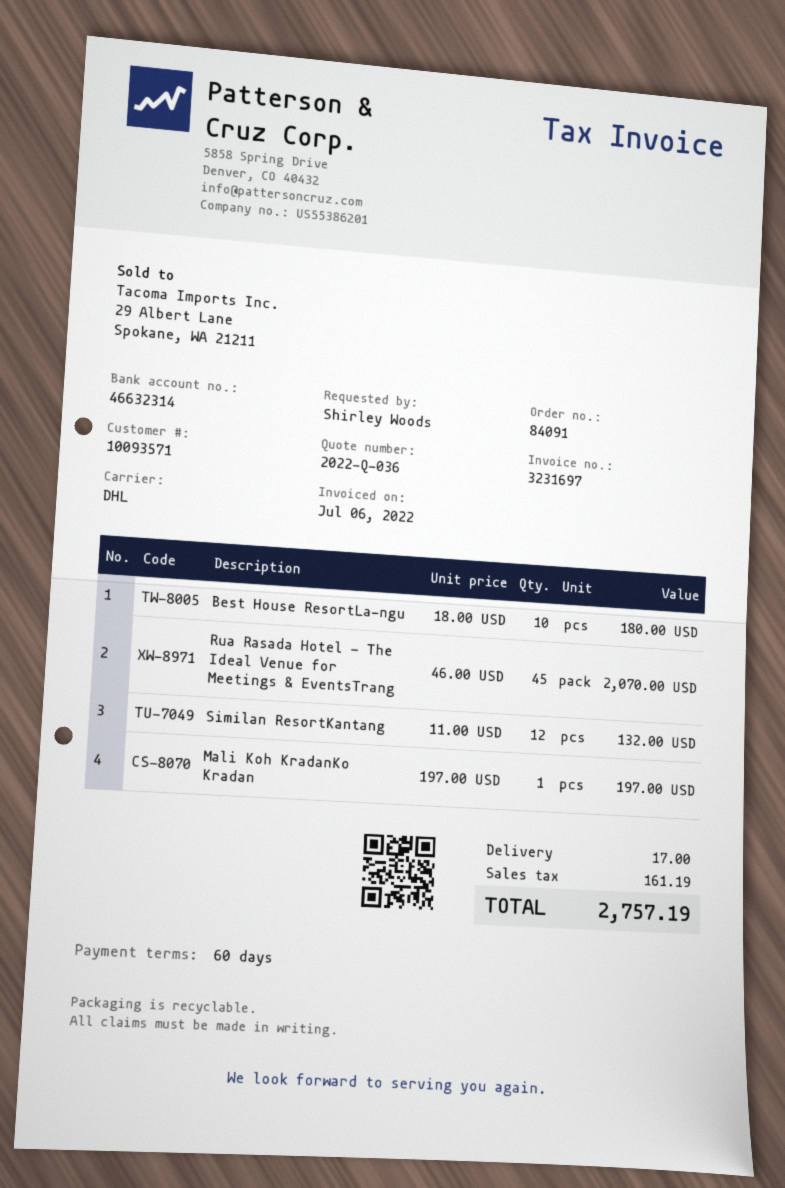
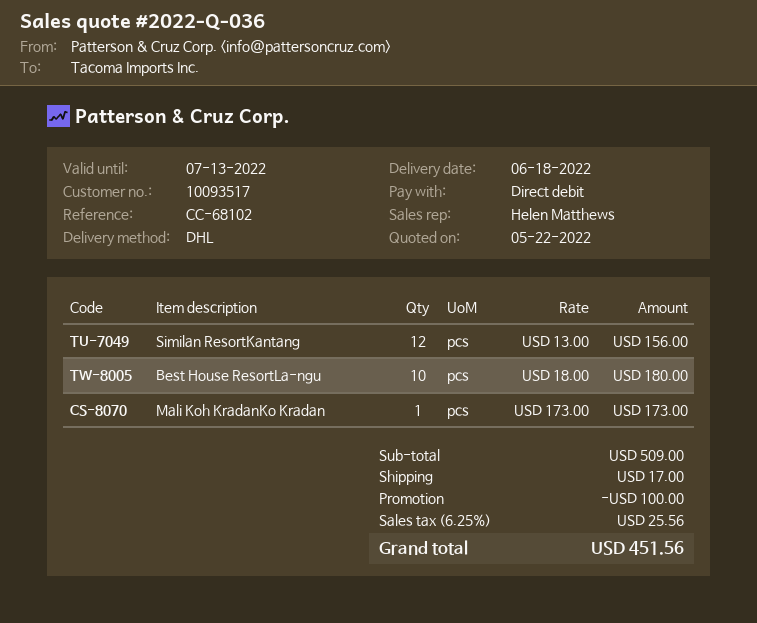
customer number: 10093571 -> 10093517
Rua Rasada Hotel - The Ideal Venue for Meetings & EventsTrang: 45 x 46.00 = 2070.00 -> none
Similan ResortKantang: 12 x 11.00 = 132.00 -> 12 x 13.00 = 156.00
Mali Koh KradanKo Kradan: 1 x 197.00 = 197.00 -> 1 x 173.00 = 173.00
discount: none -> 100.00
tax: 161.19 -> 25.56
total: 2757.19 -> 451.56

